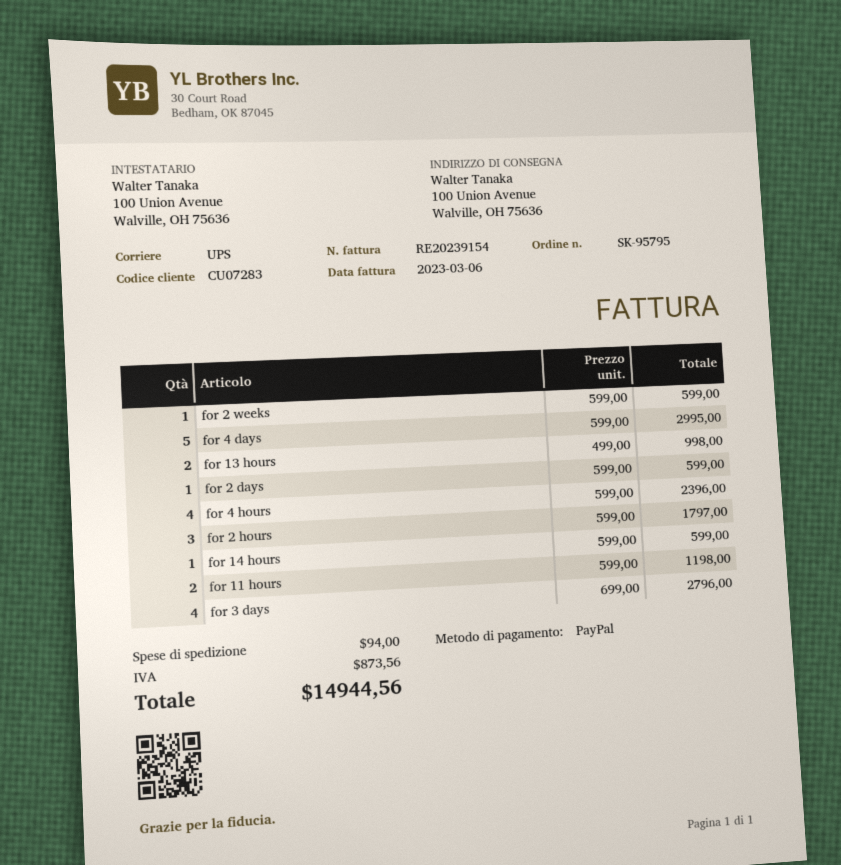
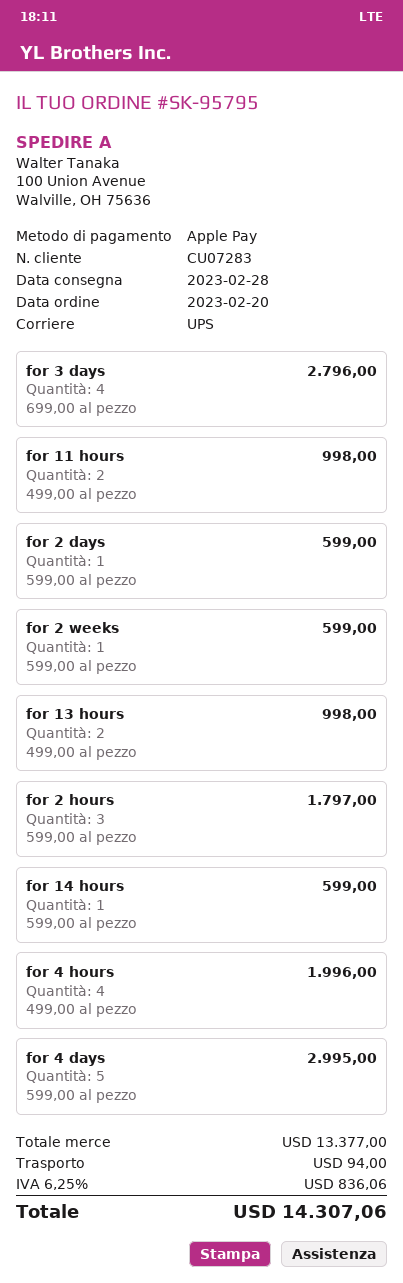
payment method: PayPal -> Apple Pay
for 4 hours: 4 x 599.00 = 2396.00 -> 4 x 499.00 = 1996.00
for 11 hours: 2 x 599.00 = 1198.00 -> 2 x 499.00 = 998.00
tax: 873.56 -> 836.06
total: 14944.56 -> 14307.06

